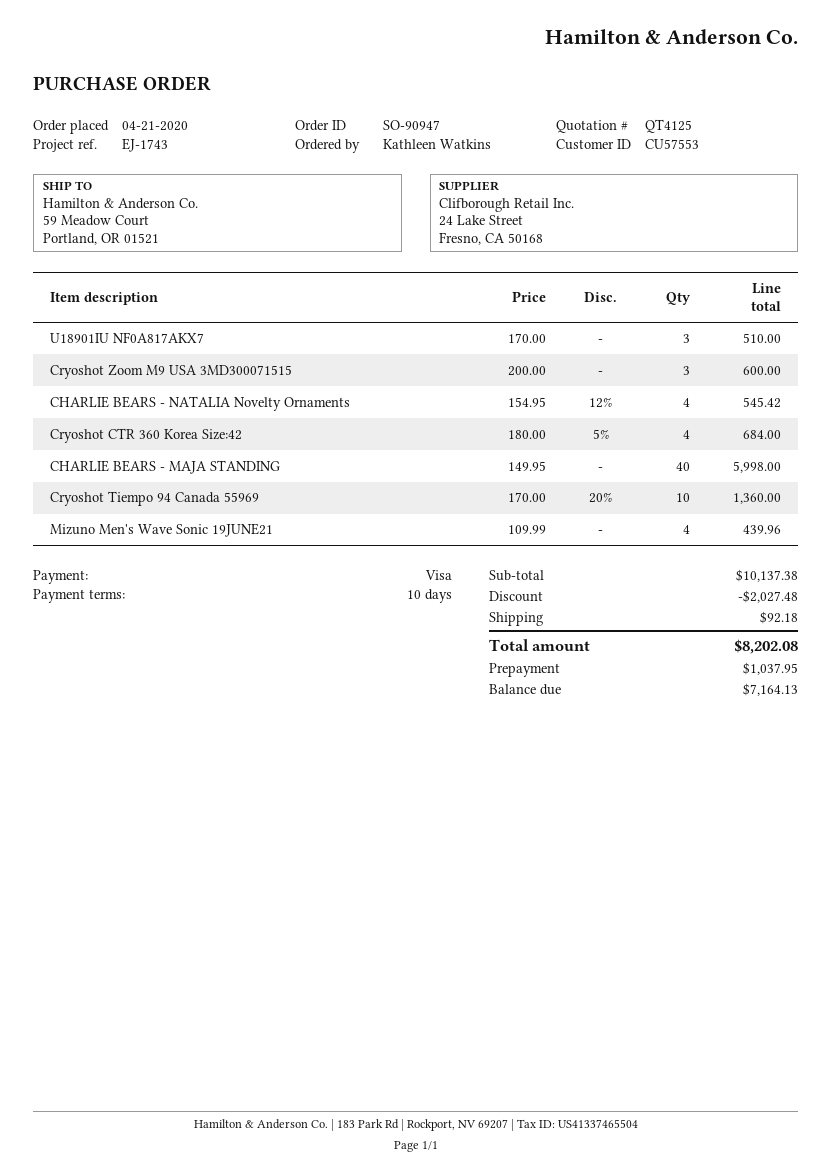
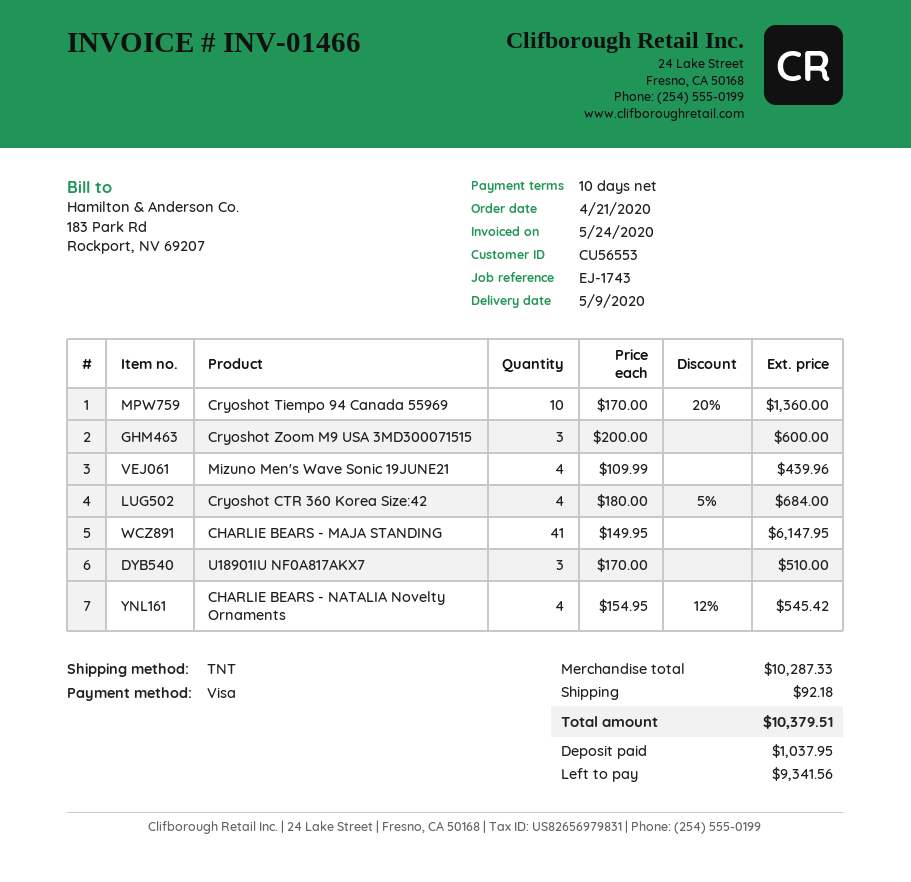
customer number: CU57553 -> CU56553
CHARLIE BEARS - MAJA STANDING: 40 x 149.95 = 5998.00 -> 41 x 149.95 = 6147.95
subtotal: 10137.38 -> 10287.33
discount: 2027.48 -> none
total: 8202.08 -> 10379.51
balance: 7164.13 -> 9341.56

